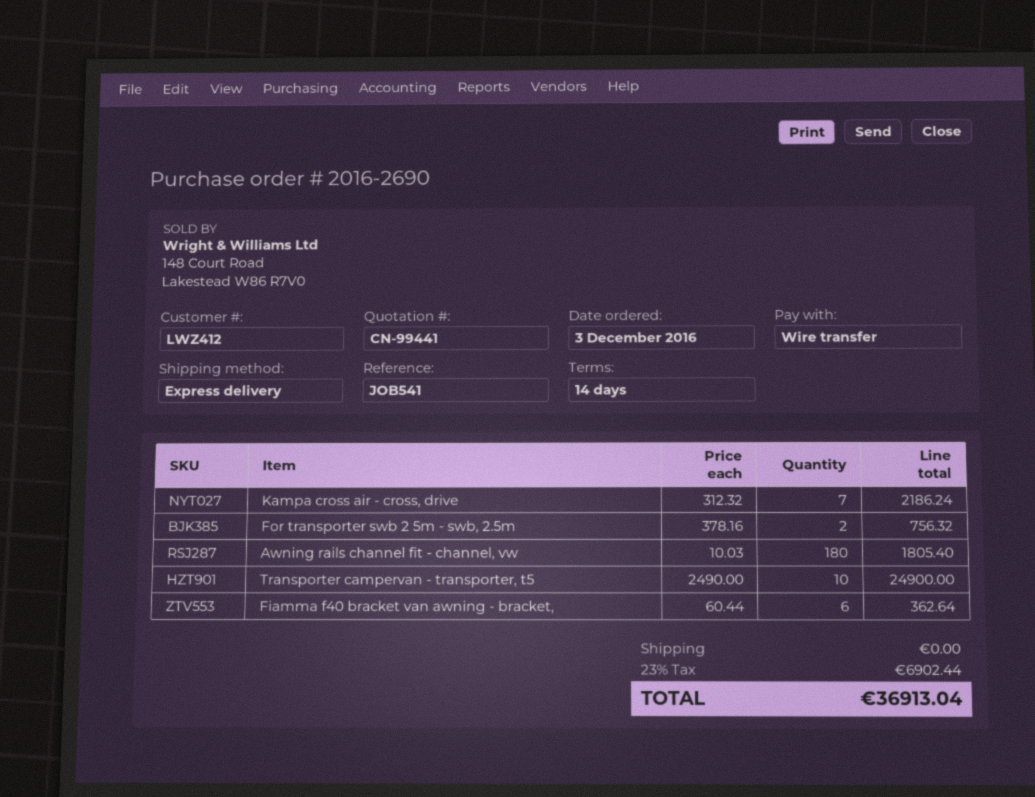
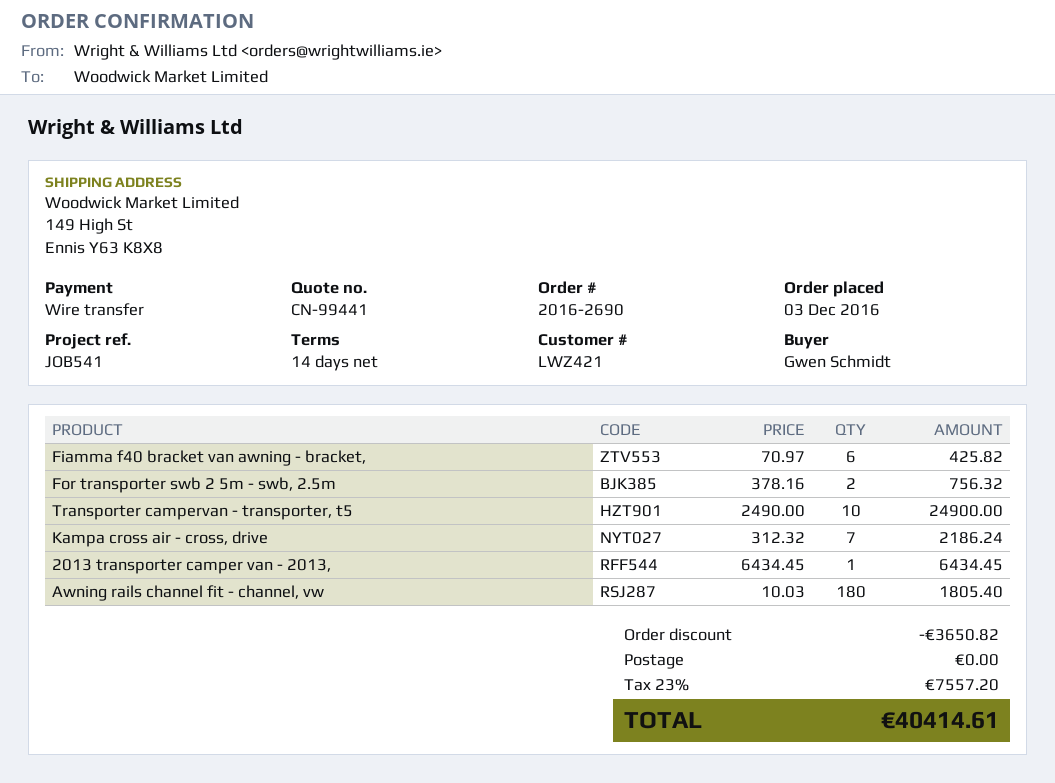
customer number: LWZ412 -> LWZ421
Fiamma f40 bracket van awning - bracket,: 6 x 60.44 = 362.64 -> 6 x 70.97 = 425.82
2013 transporter camper van - 2013,: none -> 1 x 6434.45 = 6434.45
discount: none -> 3650.82
tax: 23% = 6902.44 -> 23% = 7557.20
total: 36913.04 -> 40414.61

